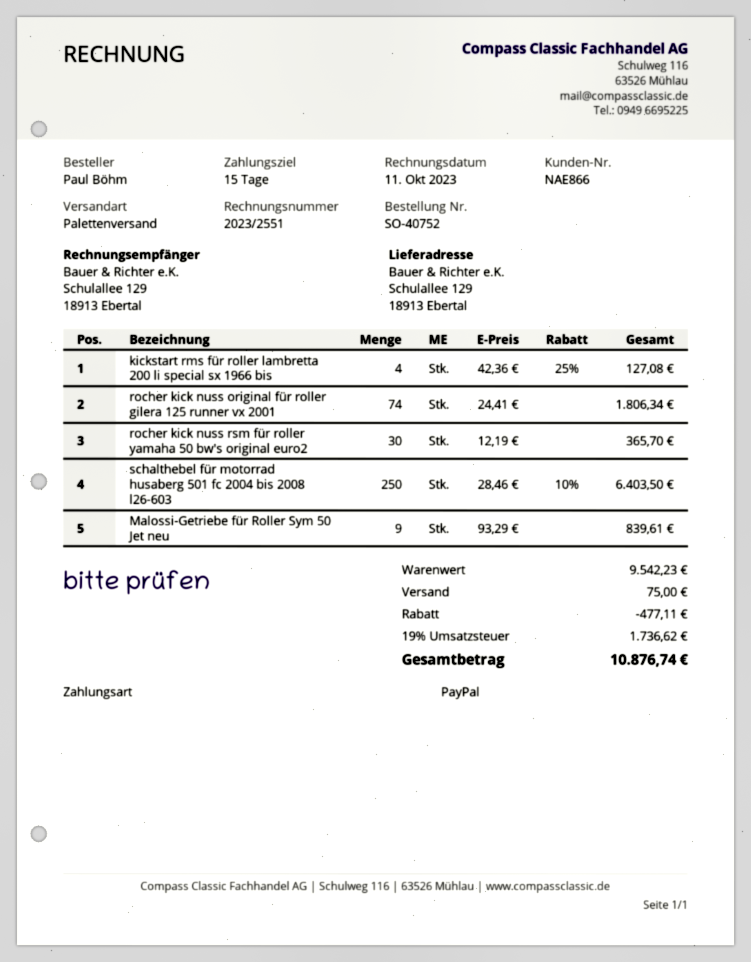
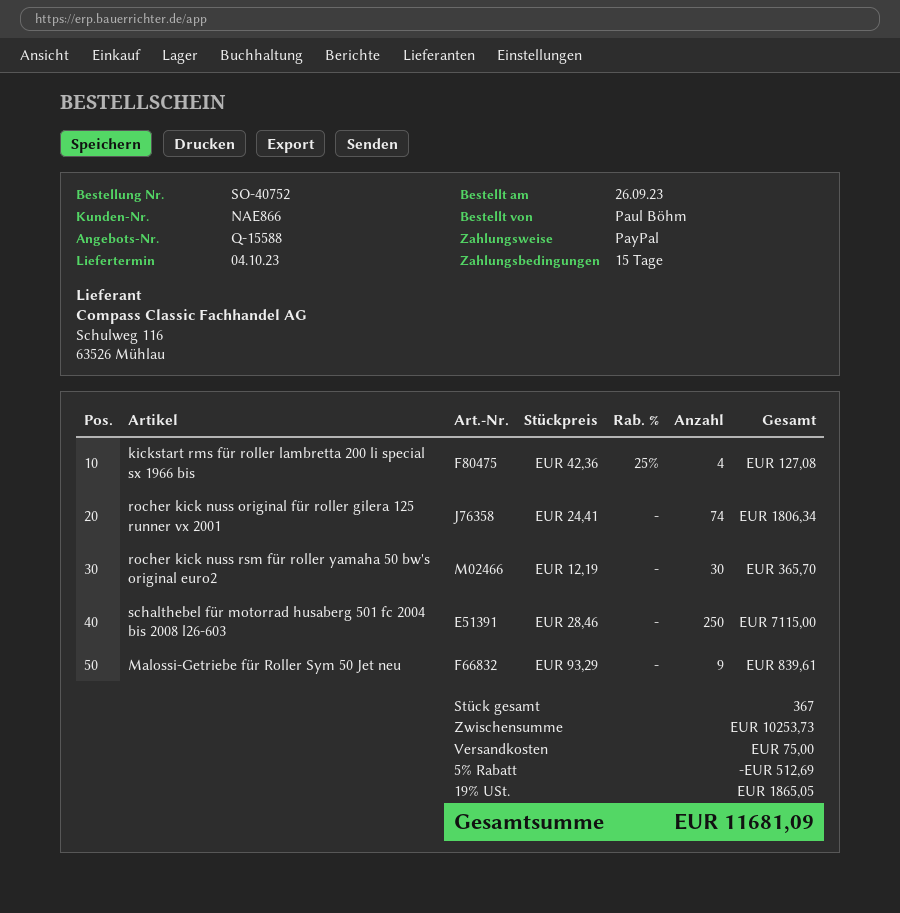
schalthebel für motorrad husaberg 501 fc 2004 bis 2008 l26-603: 250 x 28.46 - 10% = 6403.50 -> 250 x 28.46 = 7115.00
subtotal: 9542.23 -> 10253.73
discount: 477.11 -> 512.69
tax: 19% = 1736.62 -> 19% = 1865.05
total: 10876.74 -> 11681.09

